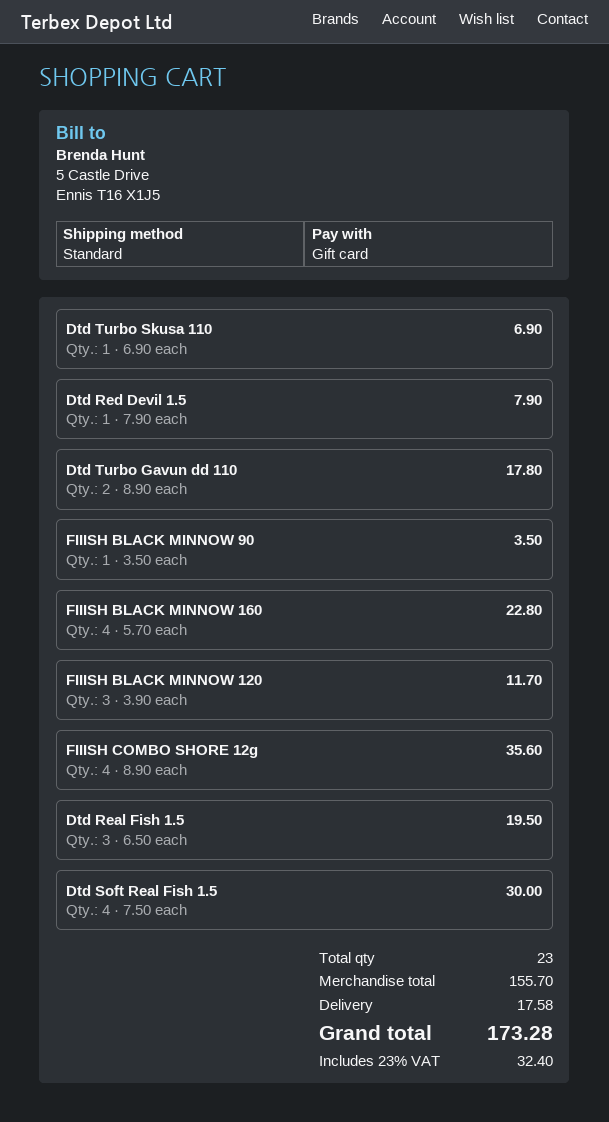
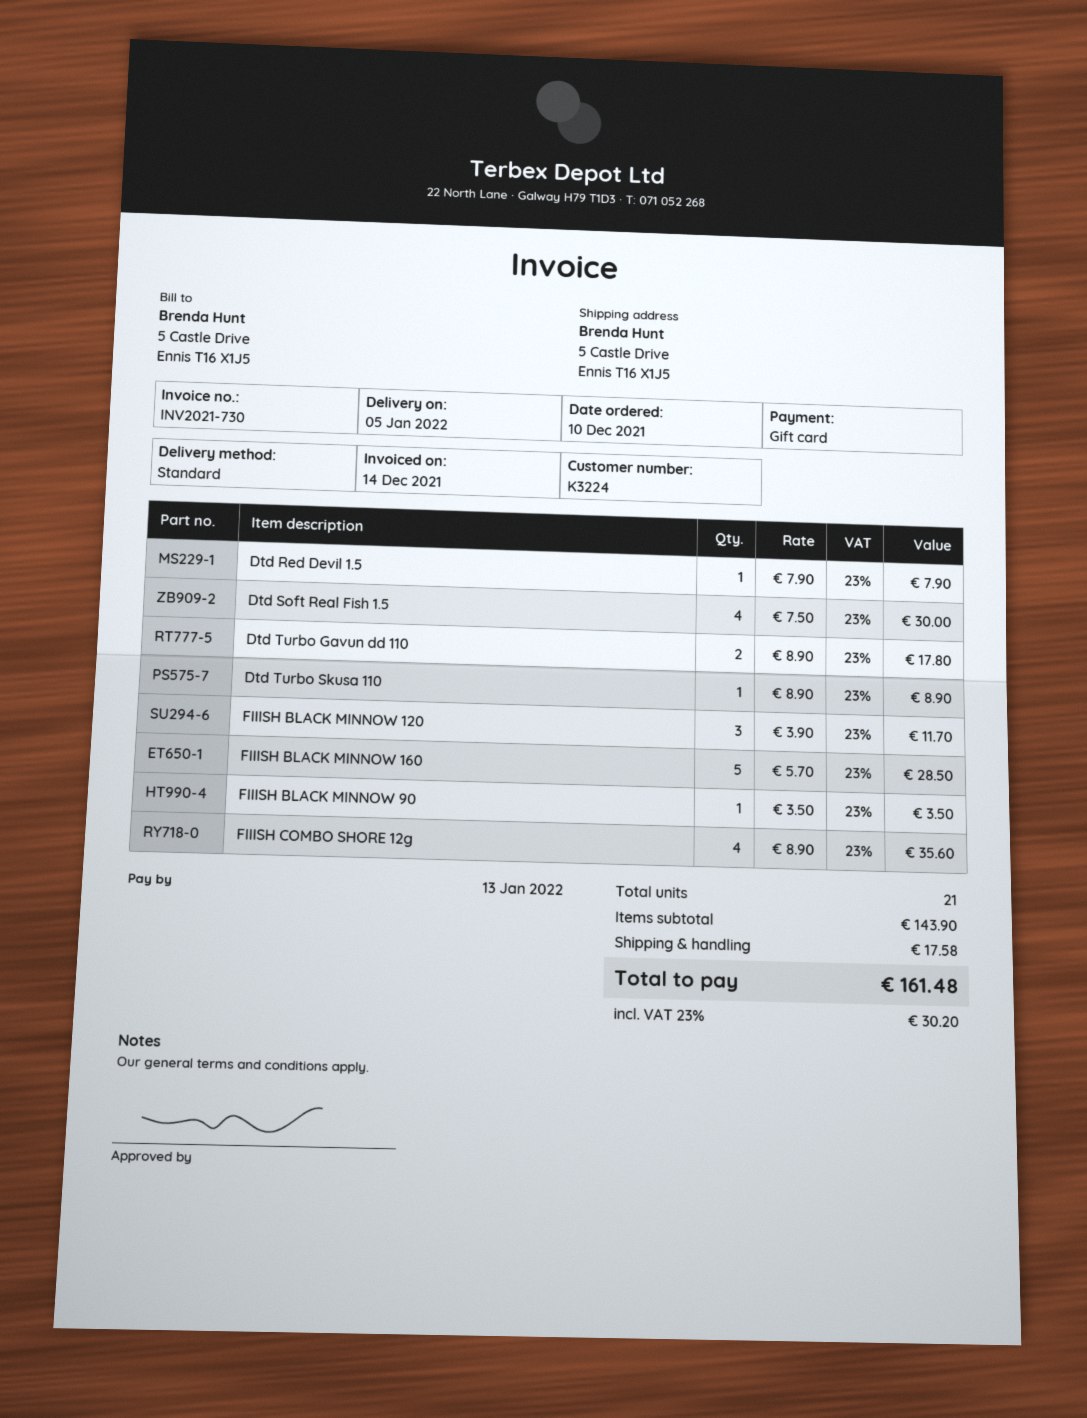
Dtd Turbo Skusa 110: 1 x 6.90 = 6.90 -> 1 x 8.90 = 8.90
FIIISH BLACK MINNOW 160: 4 x 5.70 = 22.80 -> 5 x 5.70 = 28.50
Dtd Real Fish 1.5: 3 x 6.50 = 19.50 -> none
total quantity: 23 -> 21
subtotal: 155.70 -> 143.90
tax: 23% = 32.40 -> 23% = 30.20
total: 173.28 -> 161.48

